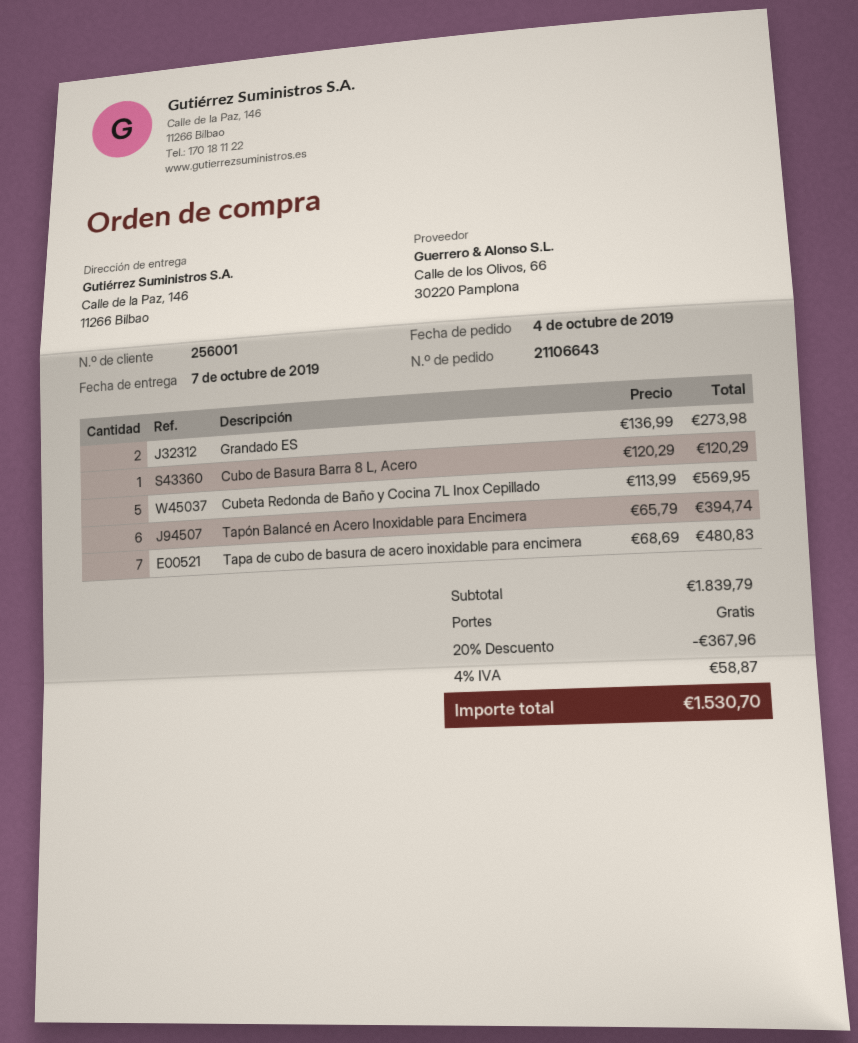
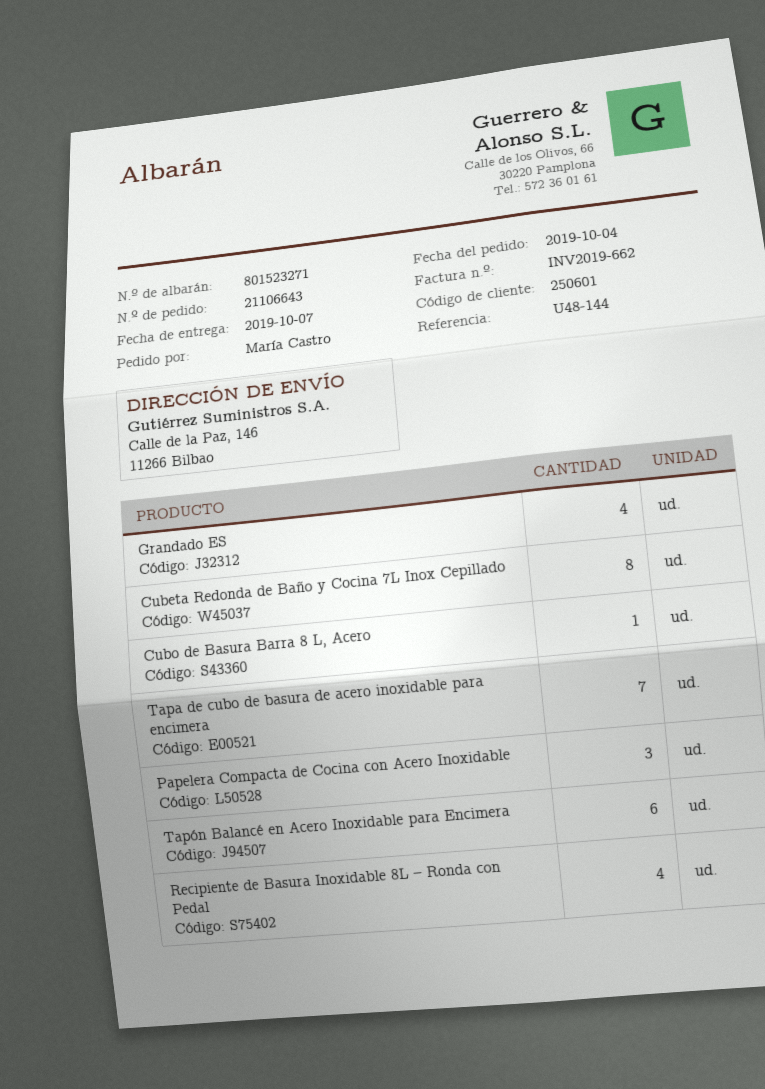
customer number: 256001 -> 250601
Grandado ES: 2 -> 4
Cubeta Redonda de Baño y Cocina 7L Inox Cepillado: 5 -> 8
Papelera Compacta de Cocina con Acero Inoxidable: none -> 3
Recipiente de Basura Inoxidable 8L – Ronda con Pedal: none -> 4

